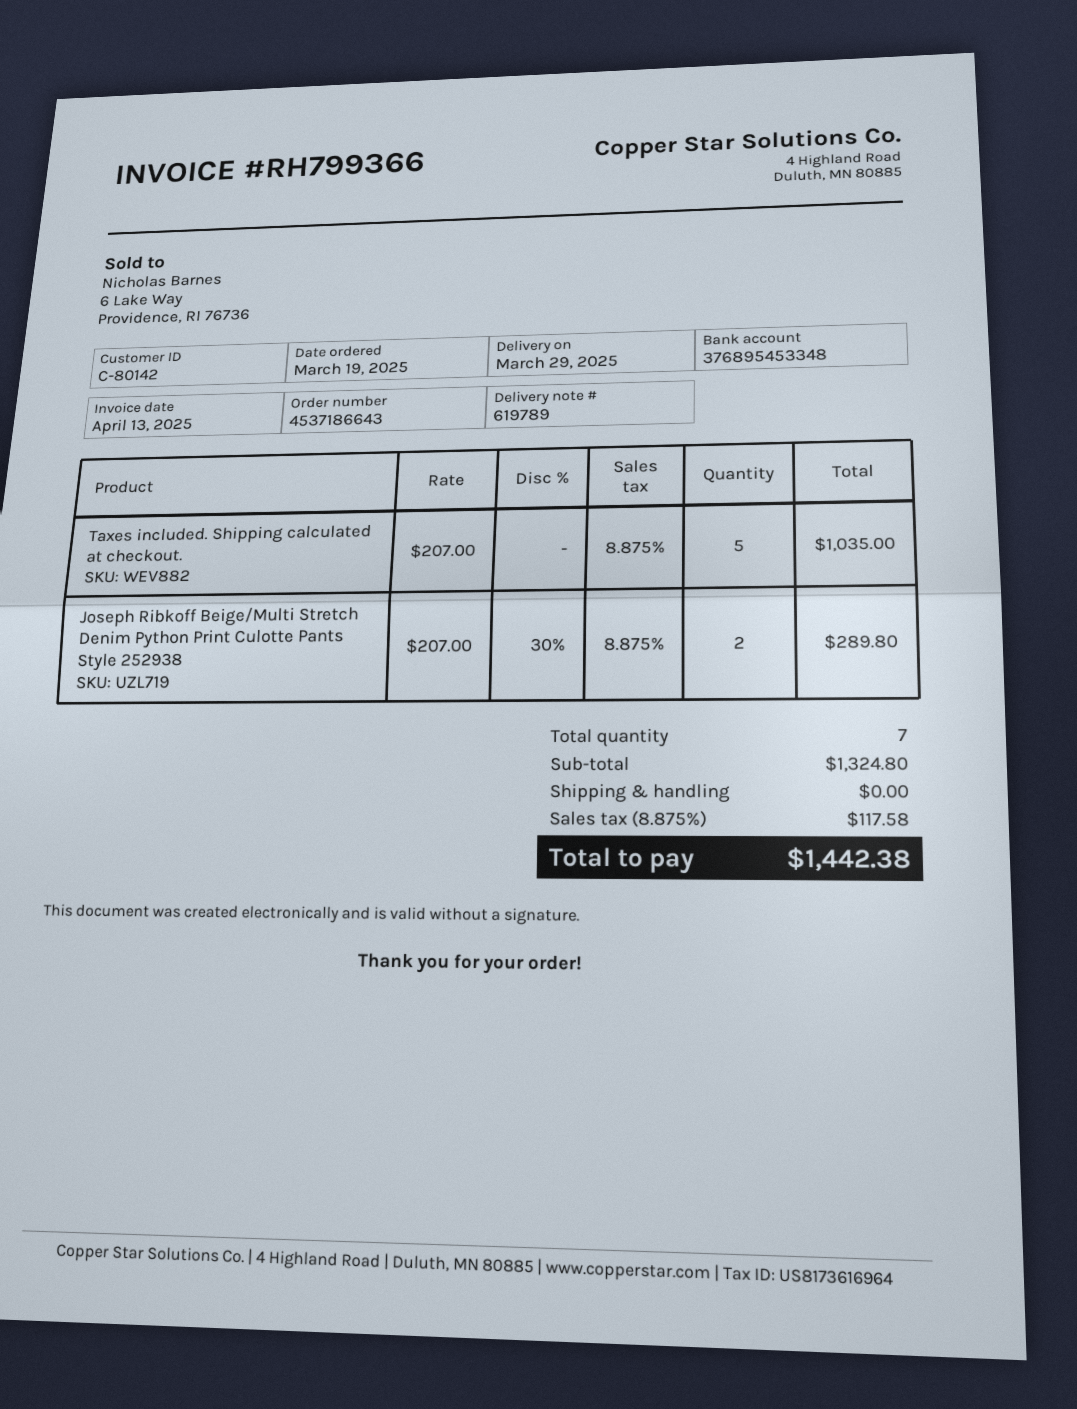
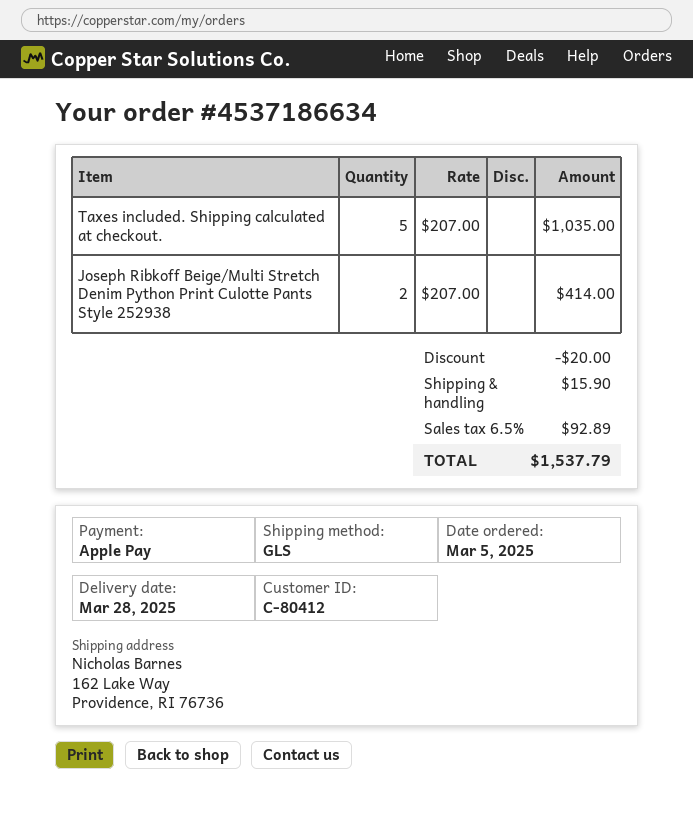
order number: 4537186643 -> 4537186634
order date: 2025-03-19 -> 2025-03-05
delivery date: 2025-03-29 -> 2025-03-28
customer number: C-80142 -> C-80412
Joseph Ribkoff Beige/Multi Stretch Denim Python Print Culotte Pants Style 252938: 2 x 207.00 - 30% = 289.80 -> 2 x 207.00 = 414.00
discount: none -> 20.00
shipping: 0.00 -> 15.90
tax: 8.875% = 117.58 -> 6.5% = 92.89
total: 1442.38 -> 1537.79

